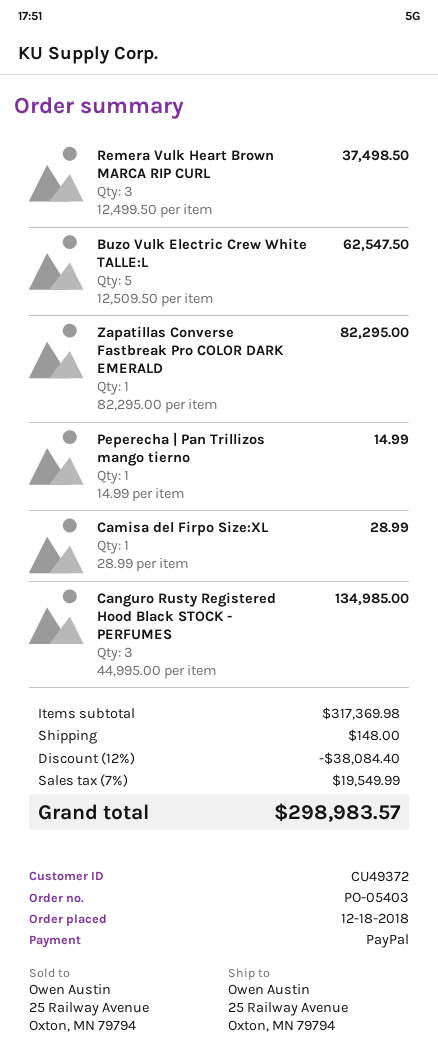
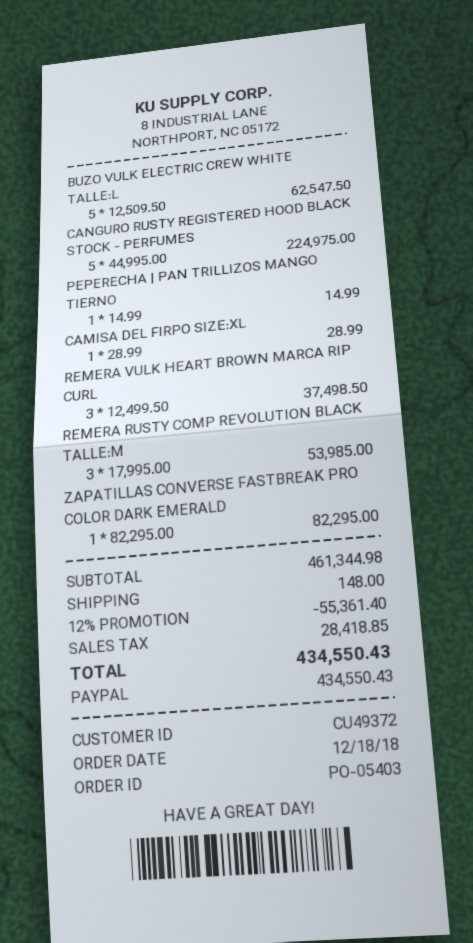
Canguro Rusty Registered Hood Black STOCK - PERFUMES: 3 x 44995.00 = 134985.00 -> 5 x 44995.00 = 224975.00
REMERA RUSTY COMP REVOLUTION BLACK TALLE:M: none -> 3 x 17995.00 = 53985.00
subtotal: 317369.98 -> 461344.98
discount: 12% = 38084.40 -> 12% = 55361.40
tax: 19549.99 -> 28418.85
total: 298983.57 -> 434550.43

